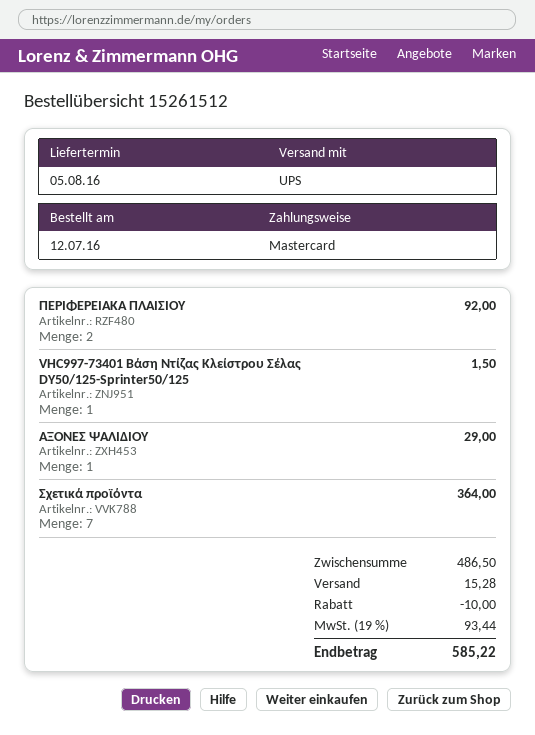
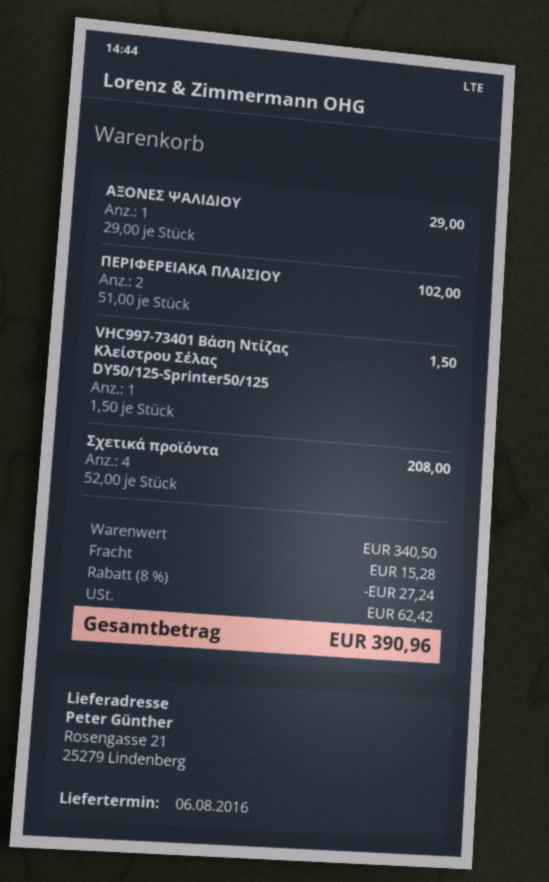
delivery date: 2016-08-05 -> 2016-08-06
ΠΕΡΙΦΕΡΕΙΑΚΑ ΠΛΑΙΣΙΟΥ: 2 for 92.00 -> 2 for 102.00
Σχετικά προϊόντα: 7 for 364.00 -> 4 for 208.00
subtotal: 486.50 -> 340.50
discount: 10.00 -> 27.24
tax: 93.44 -> 62.42
total: 585.22 -> 390.96

